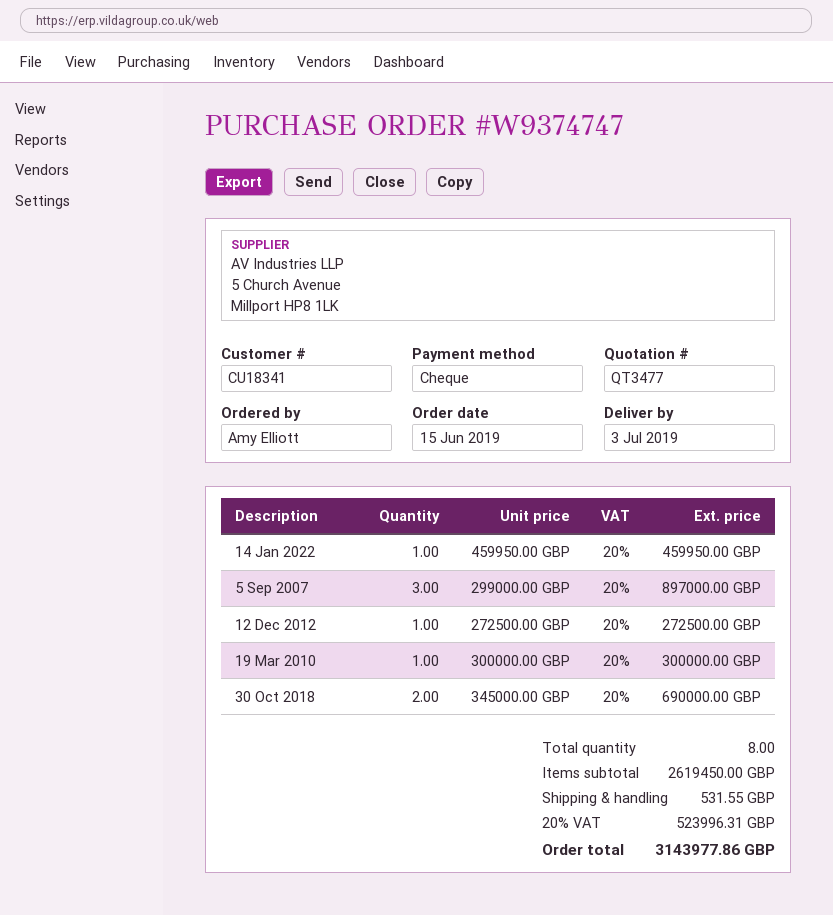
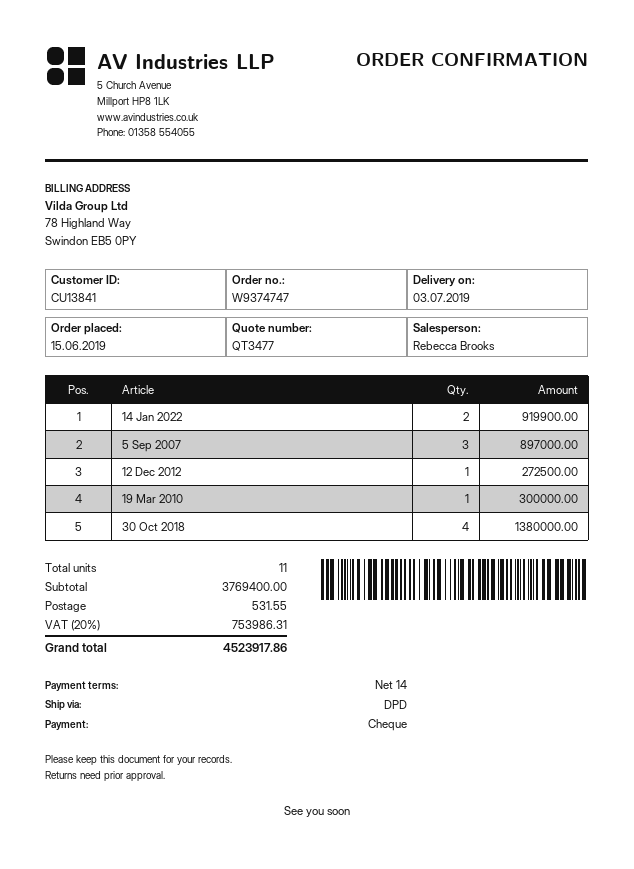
customer number: CU18341 -> CU13841
14 Jan 2022: 1 for 459950.00 -> 2 for 919900.00
30 Oct 2018: 2 for 690000.00 -> 4 for 1380000.00
total quantity: 8 -> 11
subtotal: 2619450.00 -> 3769400.00
tax: 20% = 523996.31 -> 20% = 753986.31
total: 3143977.86 -> 4523917.86

